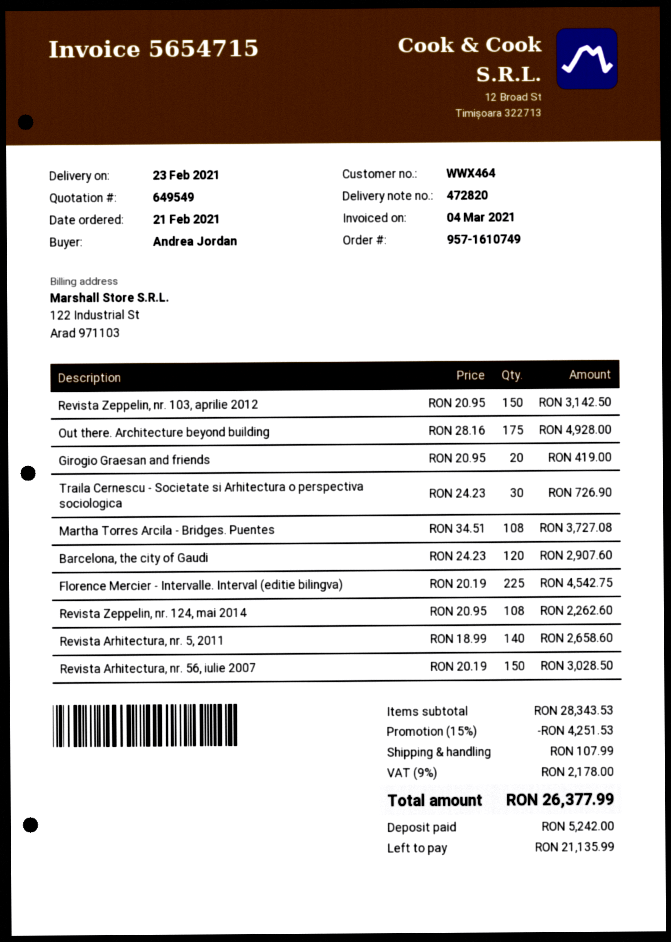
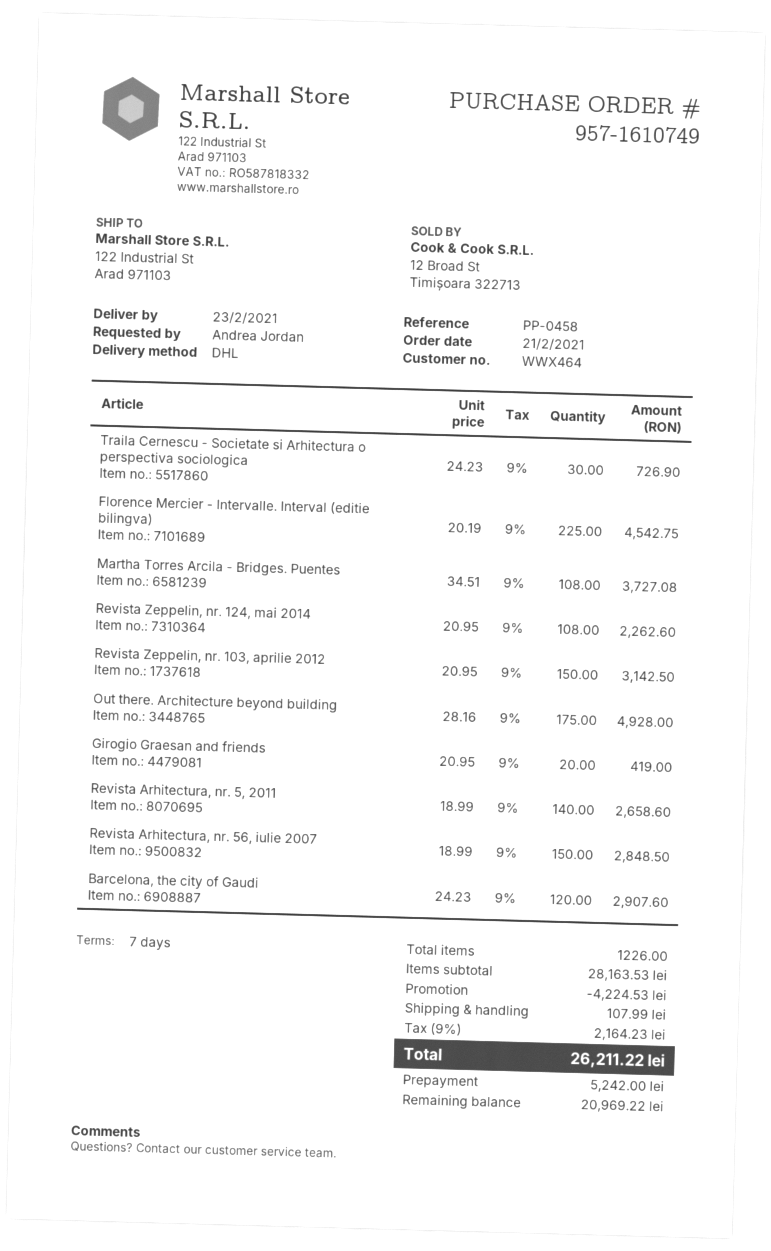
Revista Arhitectura, nr. 56, iulie 2007: 150 x 20.19 = 3028.50 -> 150 x 18.99 = 2848.50
subtotal: 28343.53 -> 28163.53
discount: 4251.53 -> 4224.53
tax: 9% = 2178.00 -> 9% = 2164.23
total: 26377.99 -> 26211.22
balance: 21135.99 -> 20969.22

